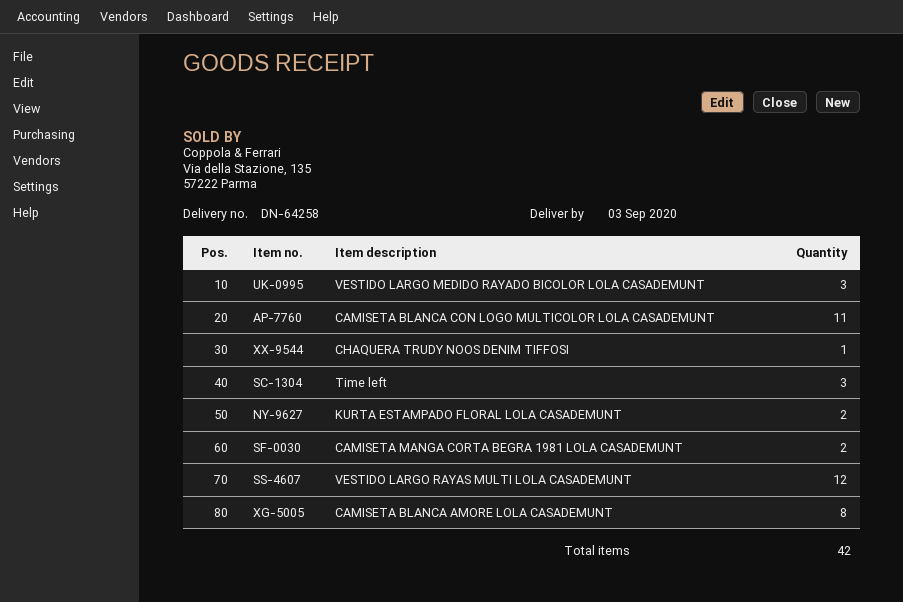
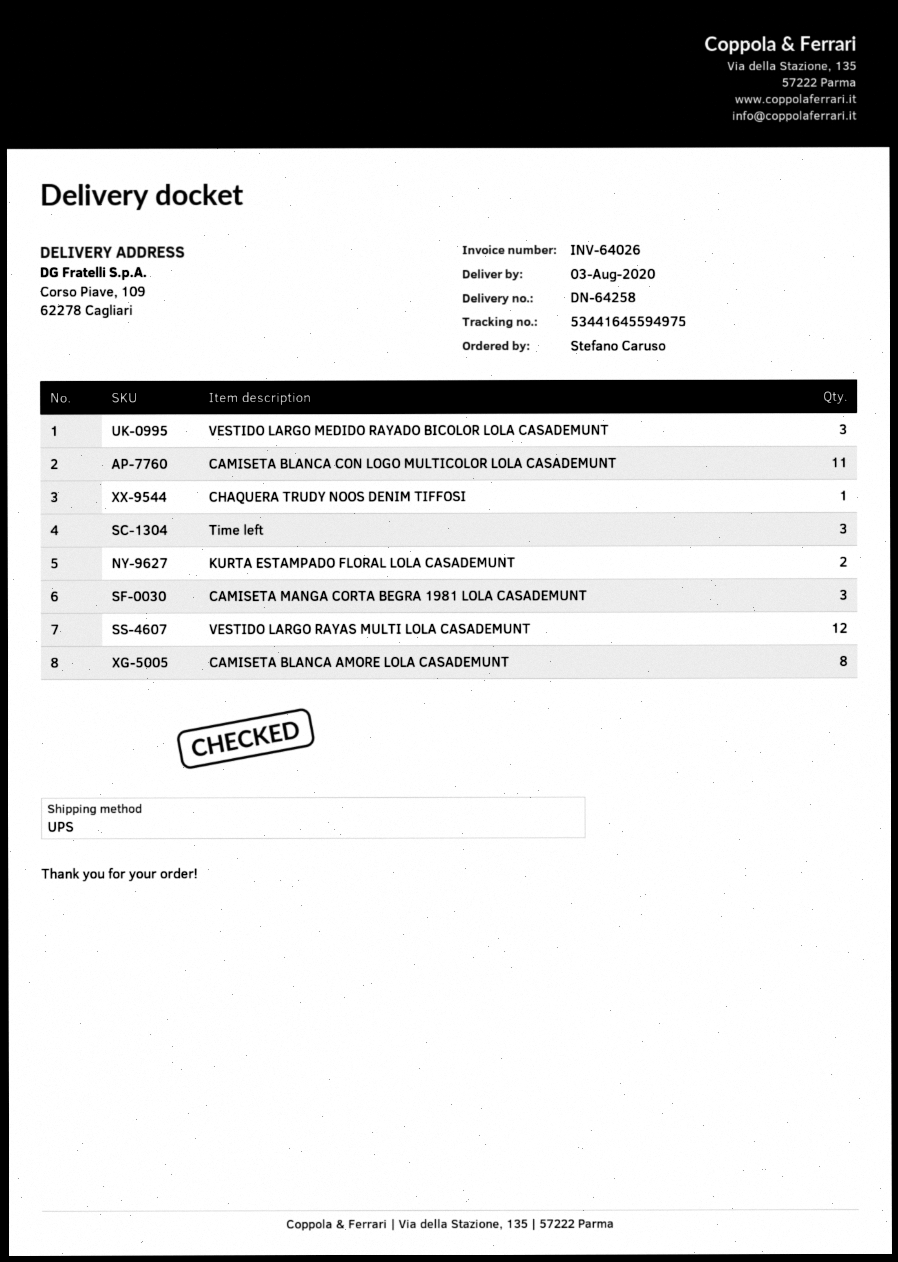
delivery date: 2020-09-03 -> 2020-08-03
CAMISETA MANGA CORTA BEGRA 1981 LOLA CASADEMUNT: 2 -> 3

